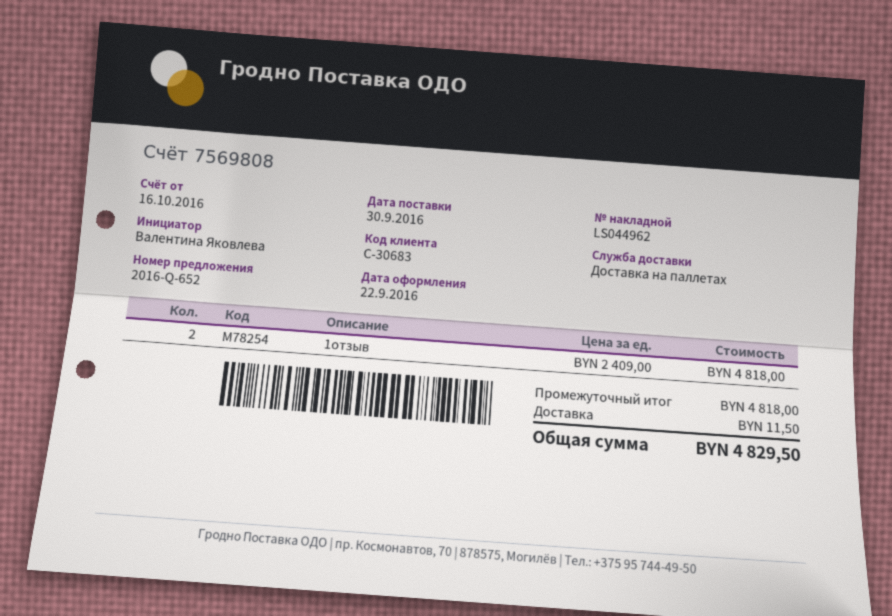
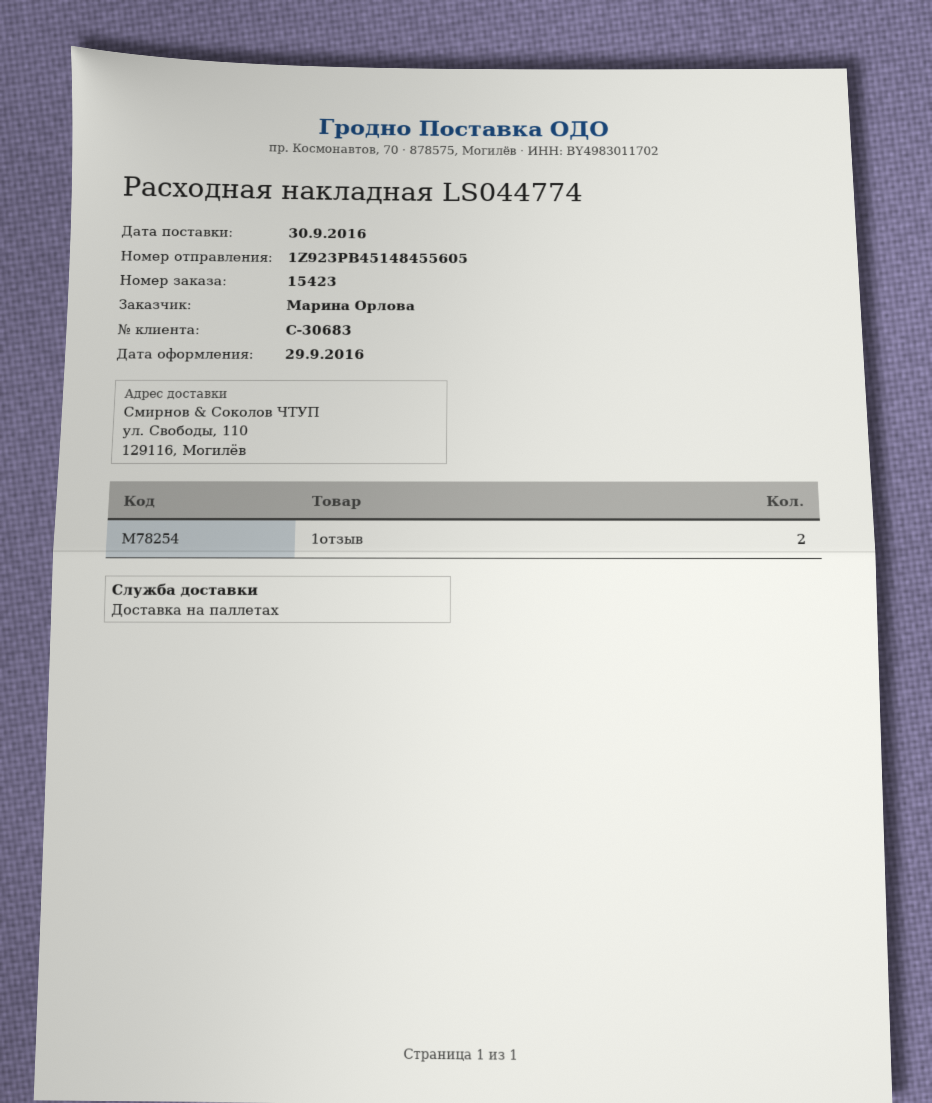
order date: 2016-09-22 -> 2016-09-29
delivery note number: LS044962 -> LS044774
ordered by: Валентина Яковлева -> Марина Орлова

